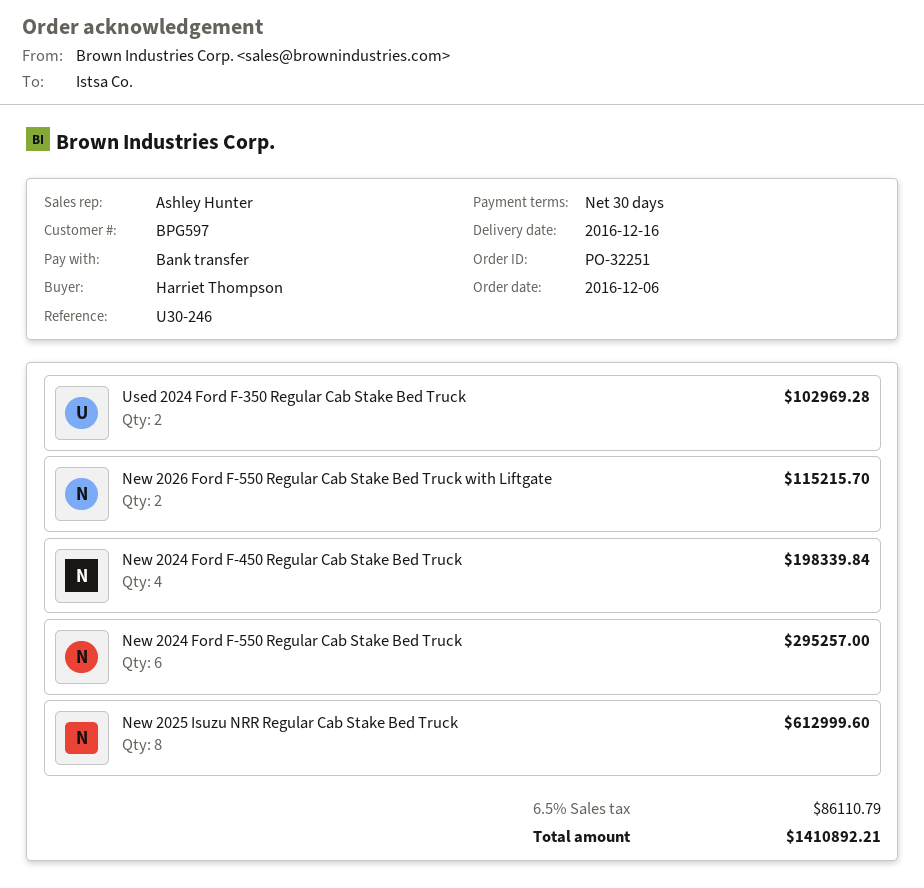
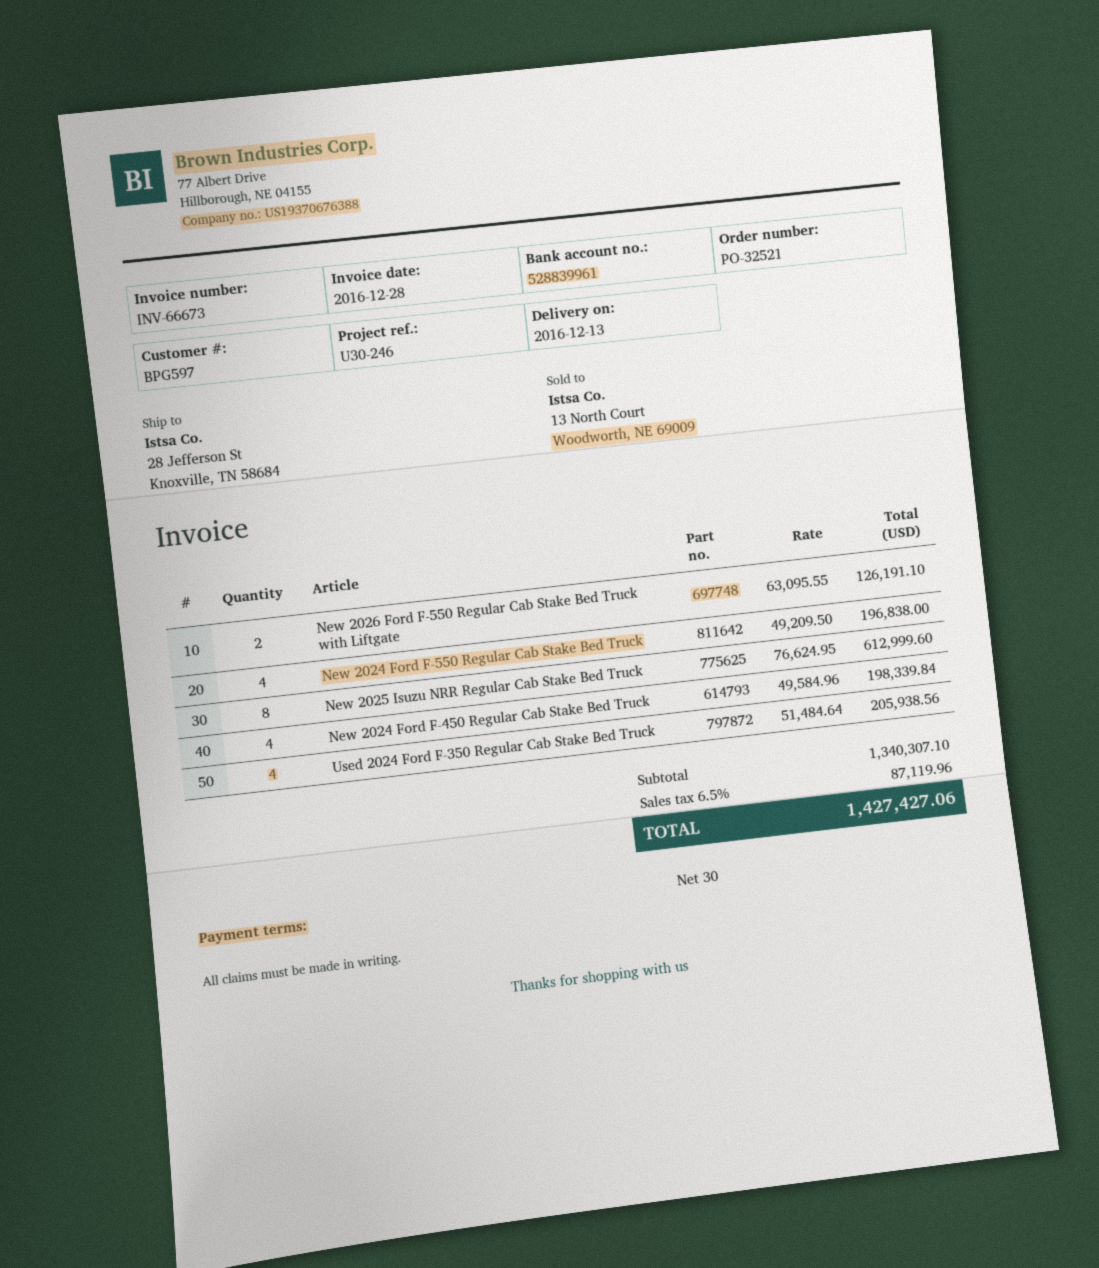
order number: PO-32251 -> PO-32521
delivery date: 2016-12-16 -> 2016-12-13
Used 2024 Ford F-350 Regular Cab Stake Bed Truck: 2 for 102969.28 -> 4 for 205938.56
New 2026 Ford F-550 Regular Cab Stake Bed Truck with Liftgate: 2 for 115215.70 -> 2 for 126191.10
New 2024 Ford F-550 Regular Cab Stake Bed Truck: 6 for 295257.00 -> 4 for 196838.00
tax: 6.5% = 86110.79 -> 6.5% = 87119.96
total: 1410892.21 -> 1427427.06

